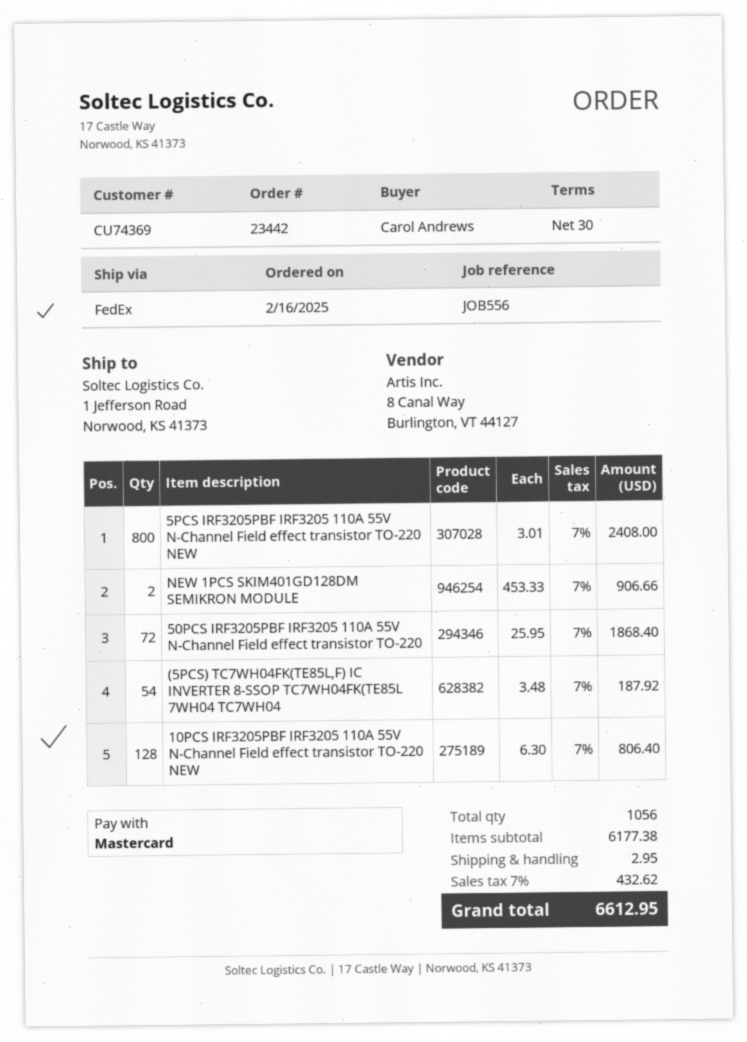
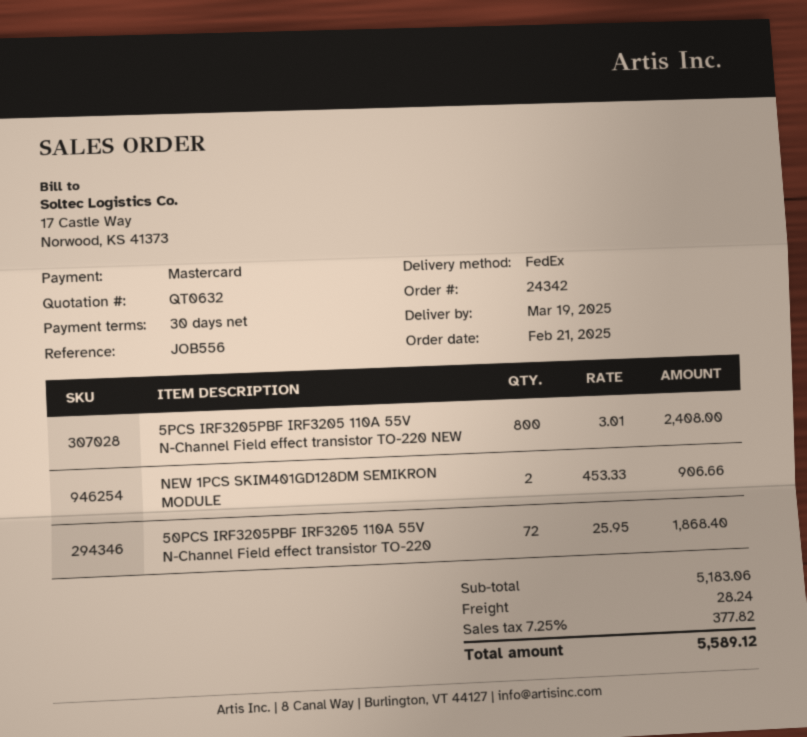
order number: 23442 -> 24342
order date: 2025-02-16 -> 2025-02-21
(5PCS) TC7WH04FK(TE85L,F) IC INVERTER 8-SSOP TC7WH04FK(TE85L 7WH04 TC7WH04: 54 x 3.48 = 187.92 -> none
10PCS IRF3205PBF IRF3205 110A 55V N-Channel Field effect transistor TO-220 NEW: 128 x 6.30 = 806.40 -> none
subtotal: 6177.38 -> 5183.06
shipping: 2.95 -> 28.24
tax: 7% = 432.62 -> 7.25% = 377.82
total: 6612.95 -> 5589.12

